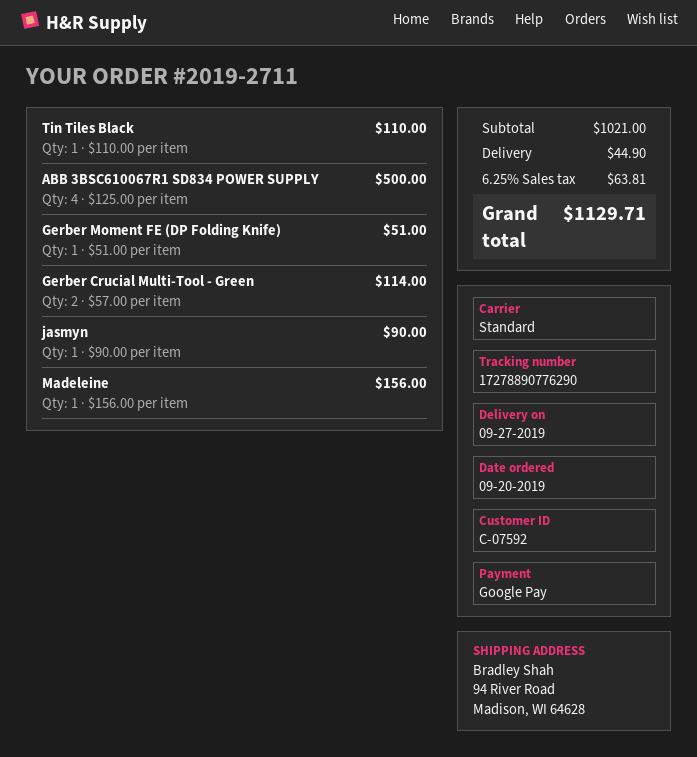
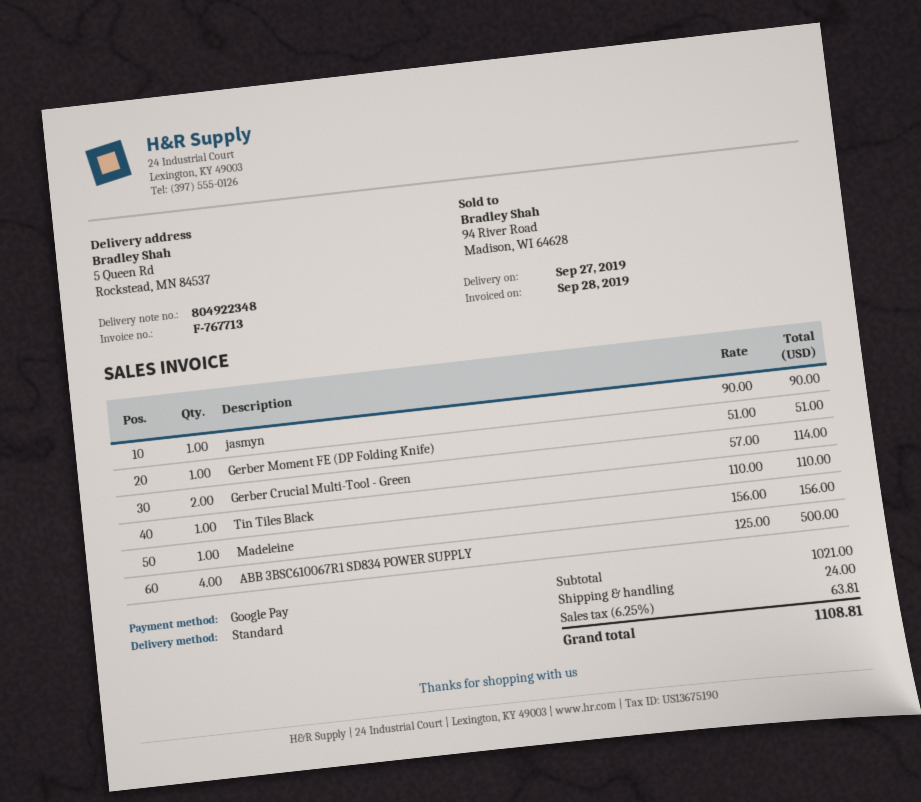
ship to: 94 River Road, Madison, WI 64628 -> 5 Queen Rd, Rockstead, MN 84537
shipping: 44.90 -> 24.00
total: 1129.71 -> 1108.81

